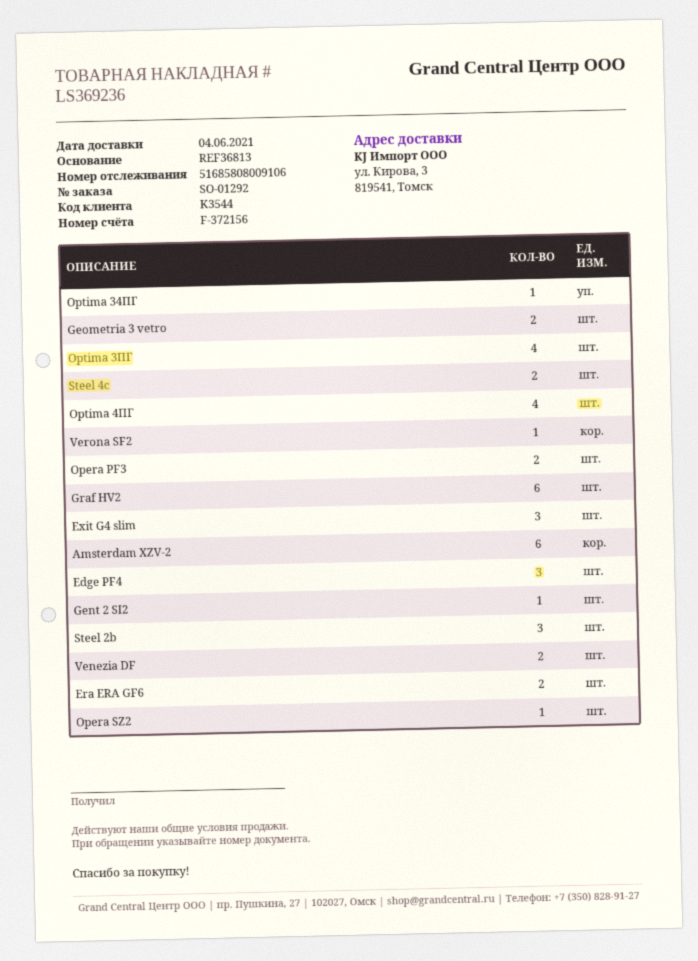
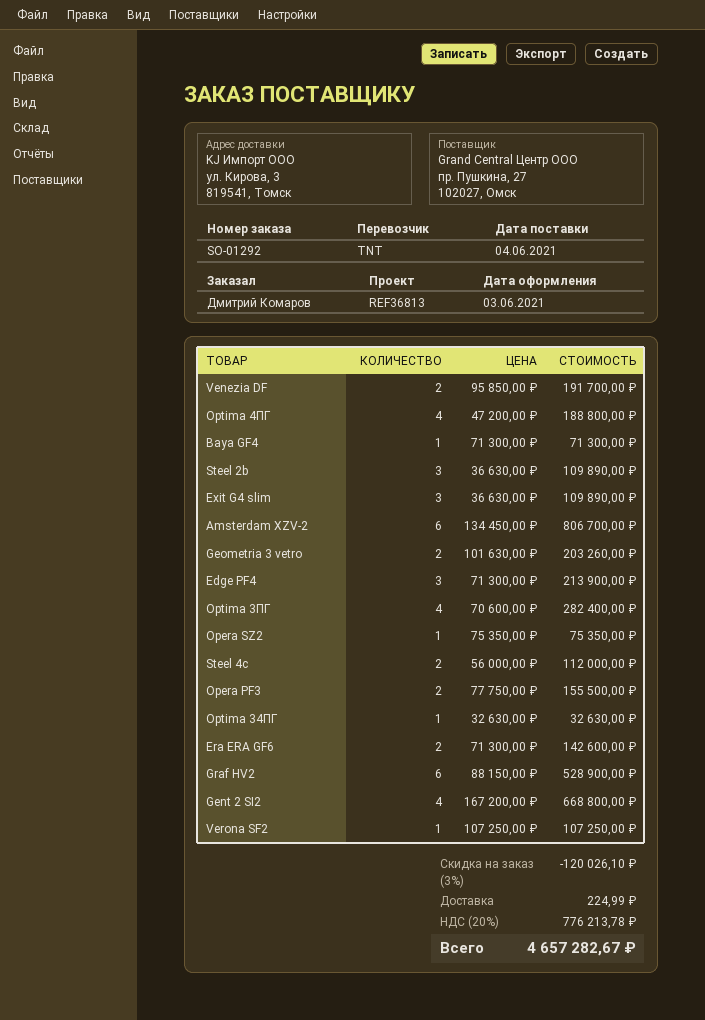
Gent 2 SI2: 1 -> 4
Baya GF4: none -> 1

